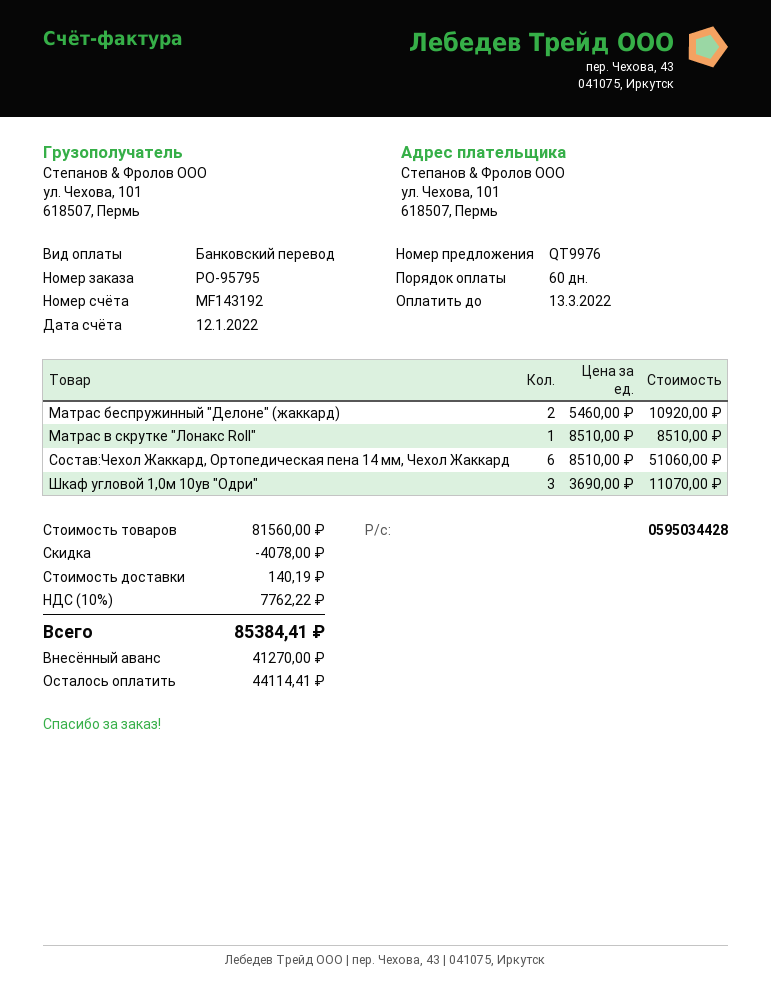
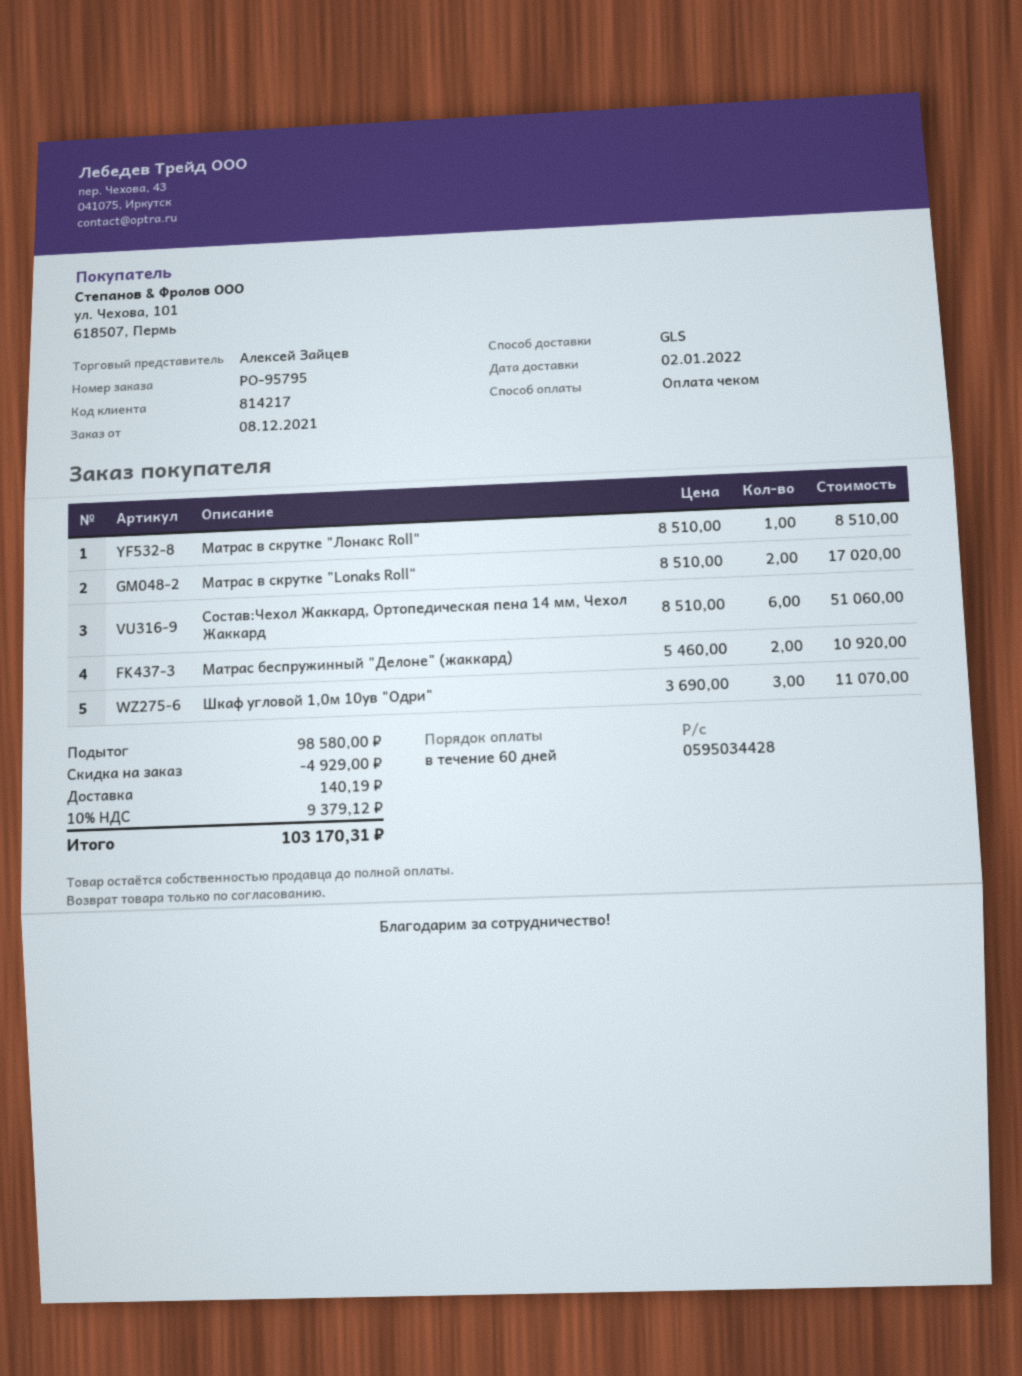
payment method: bank transfer -> cheque
Матрас в скрутке "Lonaks Roll": none -> 2 x 8510.00 = 17020.00
subtotal: 81560.00 -> 98580.00
discount: 4078.00 -> 4929.00
tax: 10% = 7762.22 -> 10% = 9379.12
total: 85384.41 -> 103170.31

